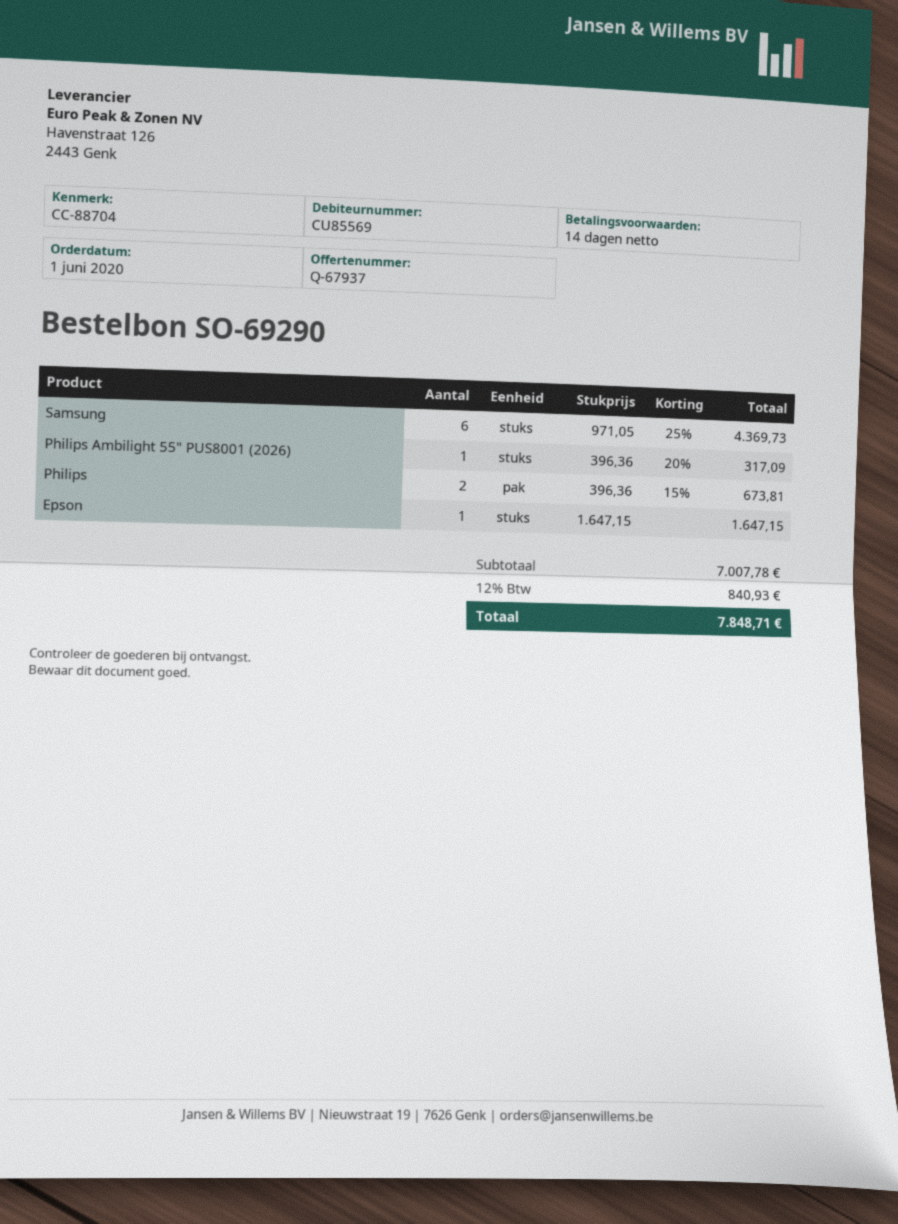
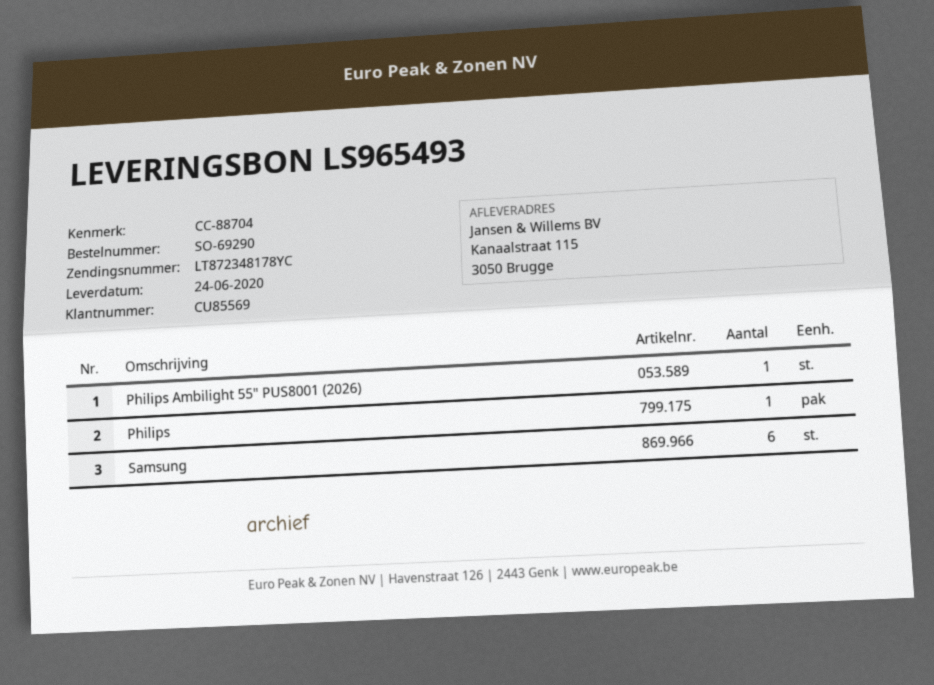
Philips: 2 -> 1
Epson: 1 -> none

